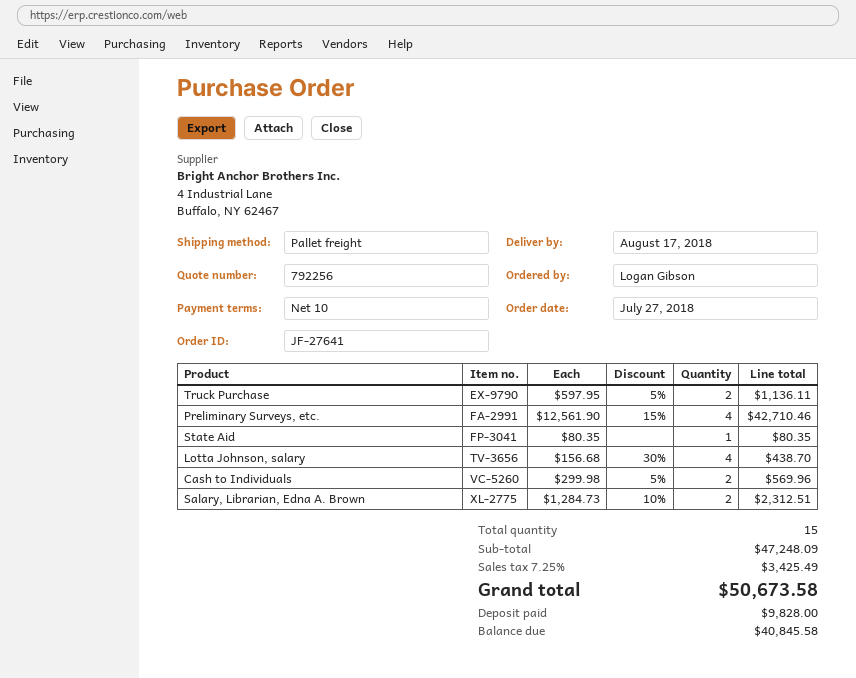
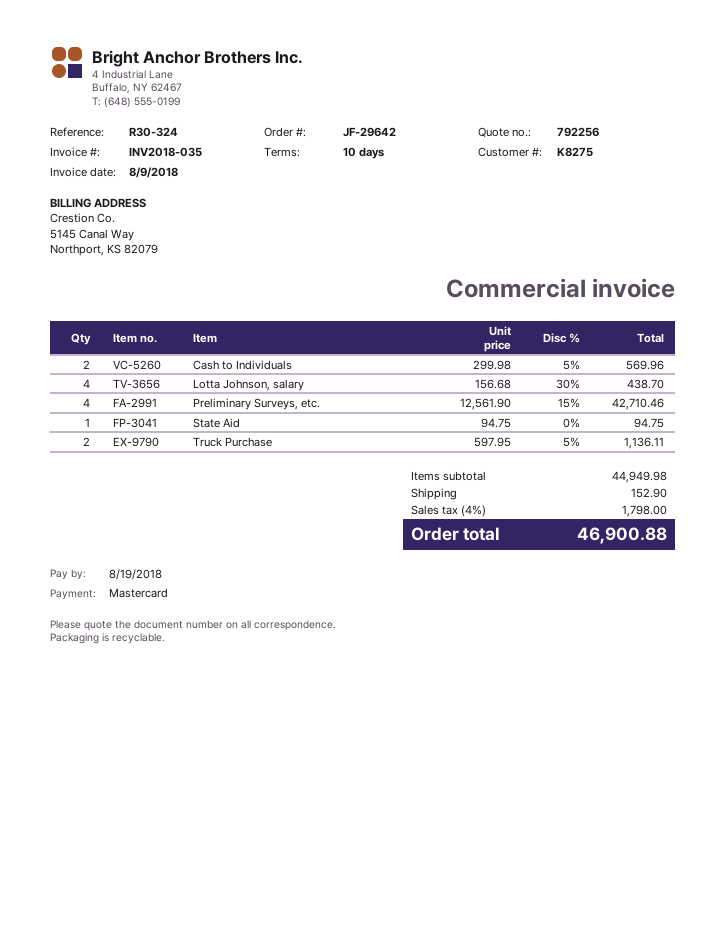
order number: JF-27641 -> JF-29642
State Aid: 1 x 80.35 = 80.35 -> 1 x 94.75 = 94.75
Salary, Librarian, Edna A. Brown: 2 x 1284.73 - 10% = 2312.51 -> none
subtotal: 47248.09 -> 44949.98
shipping: none -> 152.90
tax: 7.25% = 3425.49 -> 4% = 1798.00
total: 50673.58 -> 46900.88

